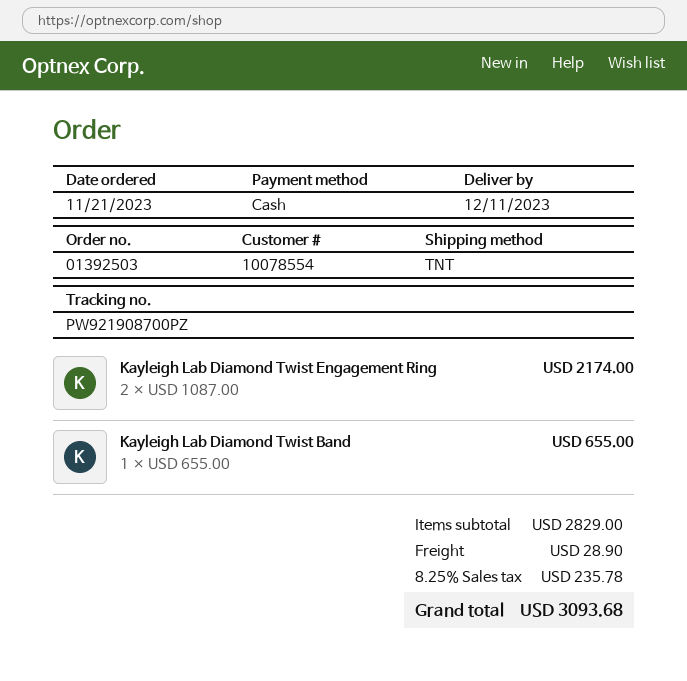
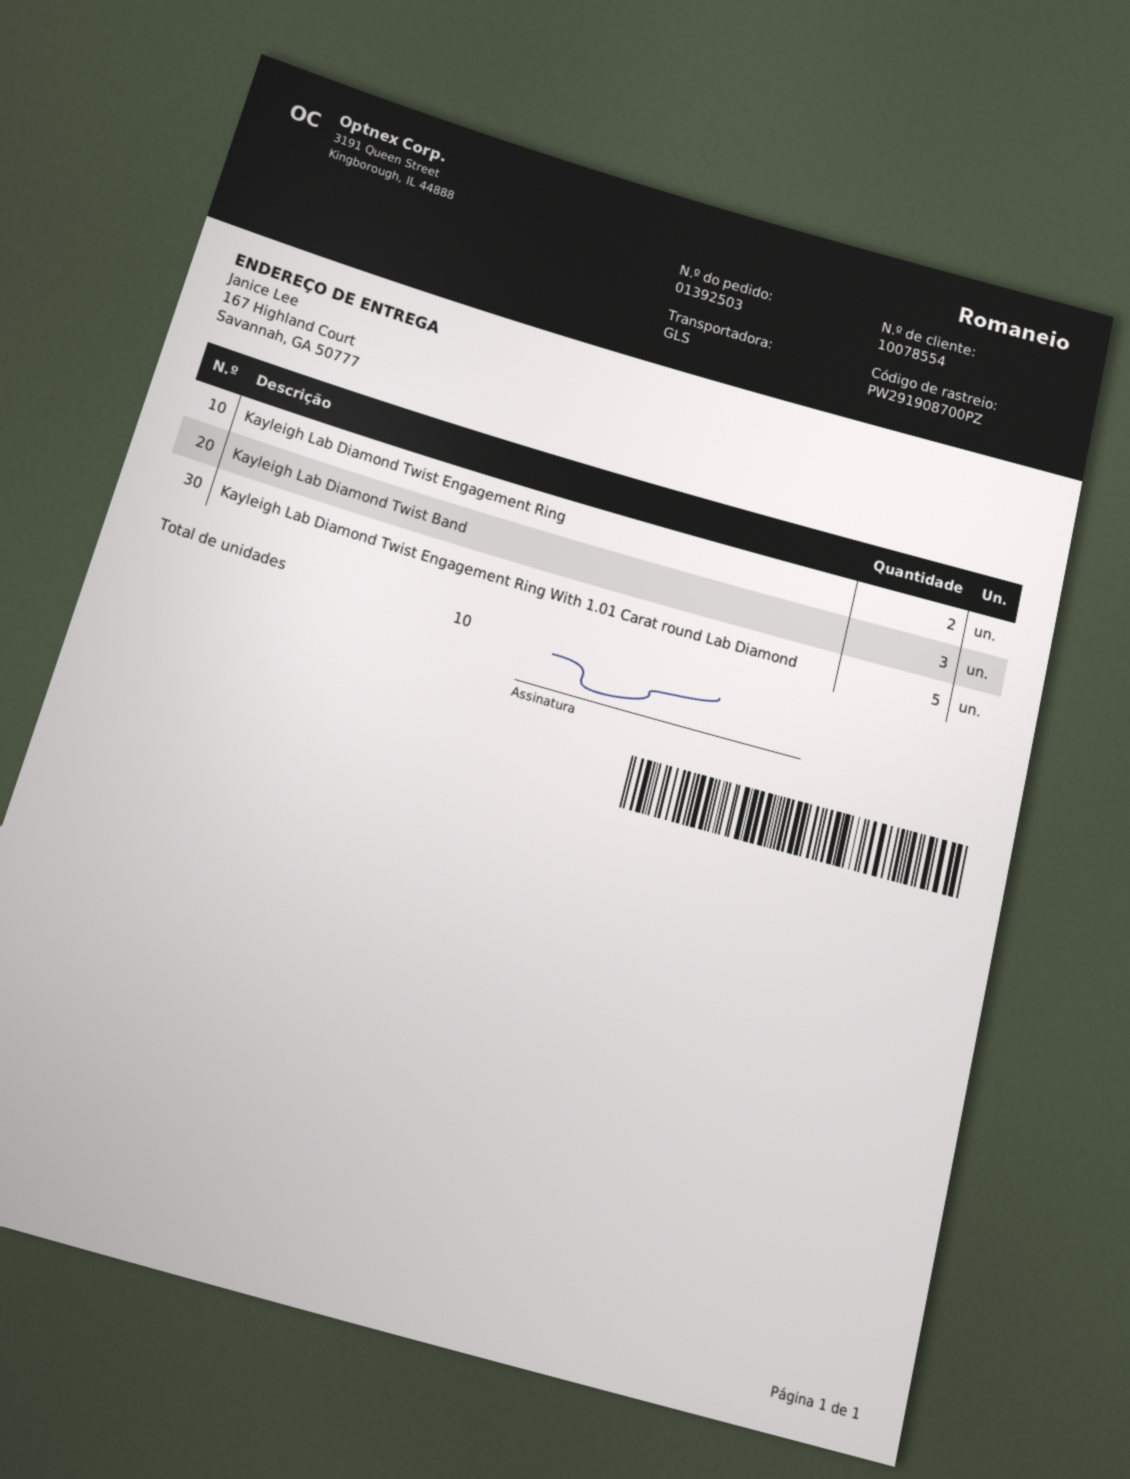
shipping method: TNT -> GLS
tracking number: PW921908700PZ -> PW291908700PZ
Kayleigh Lab Diamond Twist Band: 1 -> 3
Kayleigh Lab Diamond Twist Engagement Ring With 1.01 Carat round Lab Diamond: none -> 5

